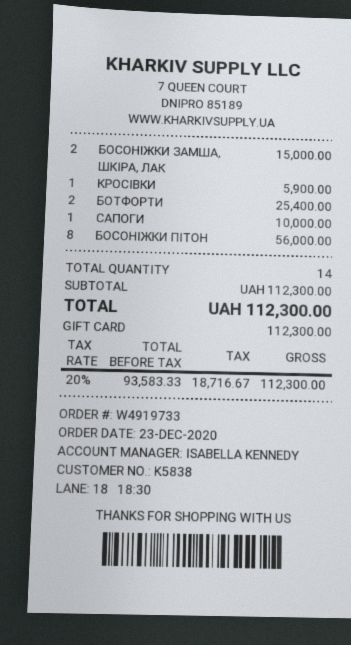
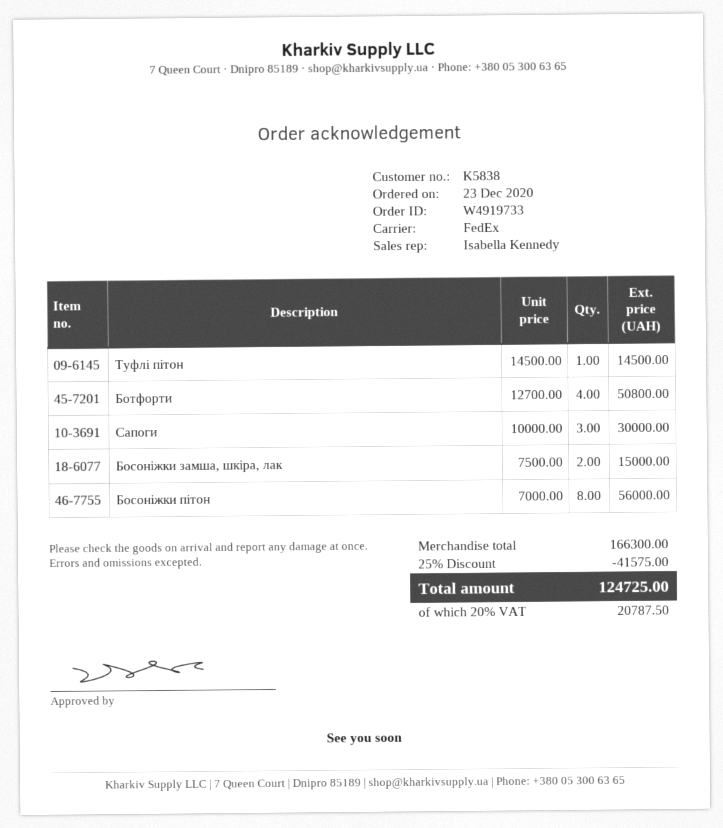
КРОСІВКИ: 1 for 5900.00 -> none
БОТФОРТИ: 2 for 25400.00 -> 4 for 50800.00
САПОГИ: 1 for 10000.00 -> 3 for 30000.00
Туфлі пітон: none -> 1 for 14500.00
subtotal: 112300.00 -> 166300.00
discount: none -> 25% = 41575.00
tax: 20% = 18716.67 -> 20% = 20787.50
total: 112300.00 -> 124725.00

